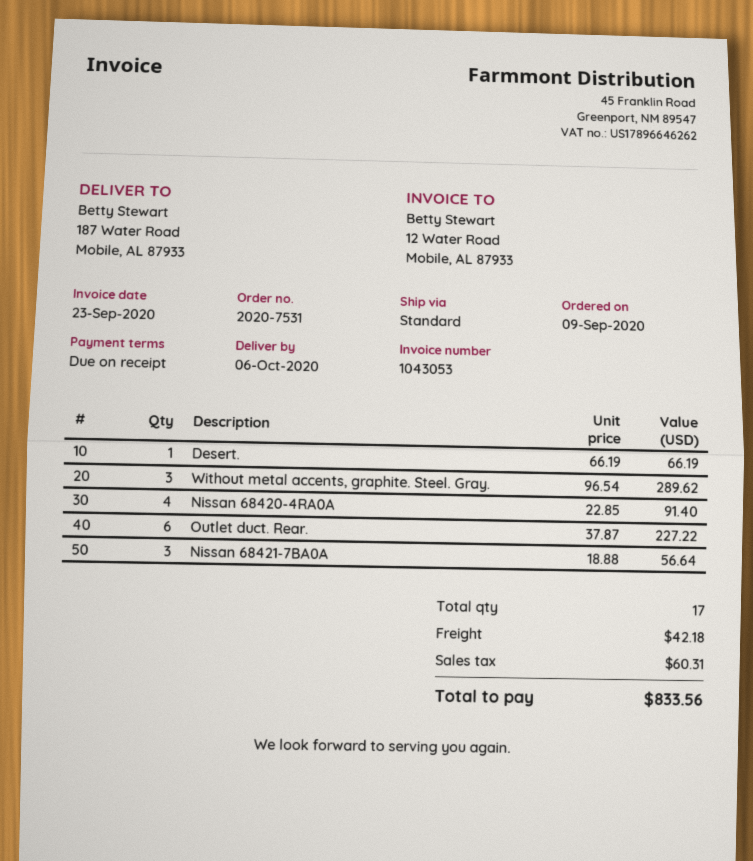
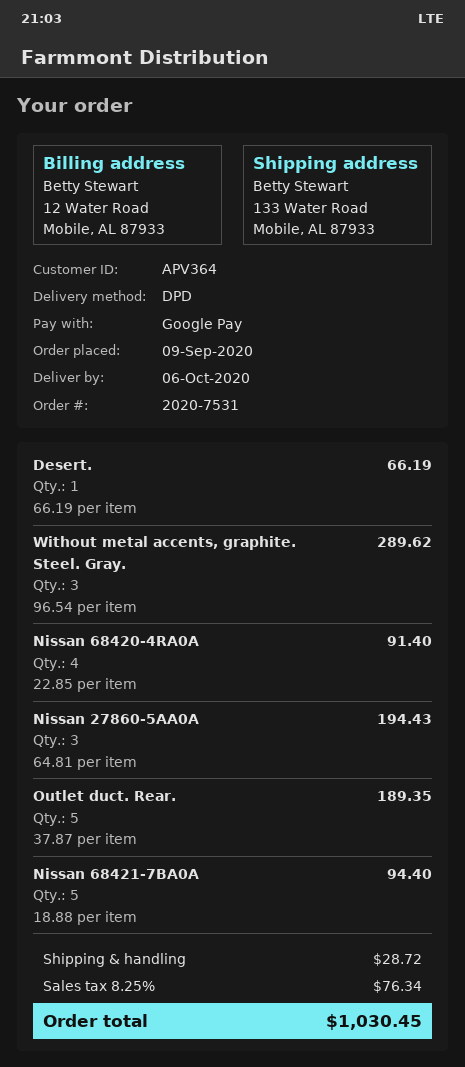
shipping method: standard -> DPD
ship to: 187 Water Road, Mobile, AL 87933 -> 133 Water Road, Mobile, AL 87933
Outlet duct. Rear.: 6 x 37.87 = 227.22 -> 5 x 37.87 = 189.35
Nissan 68421-7BA0A: 3 x 18.88 = 56.64 -> 5 x 18.88 = 94.40
Nissan 27860-5AA0A: none -> 3 x 64.81 = 194.43
shipping: 42.18 -> 28.72
tax: 60.31 -> 76.34
total: 833.56 -> 1030.45

